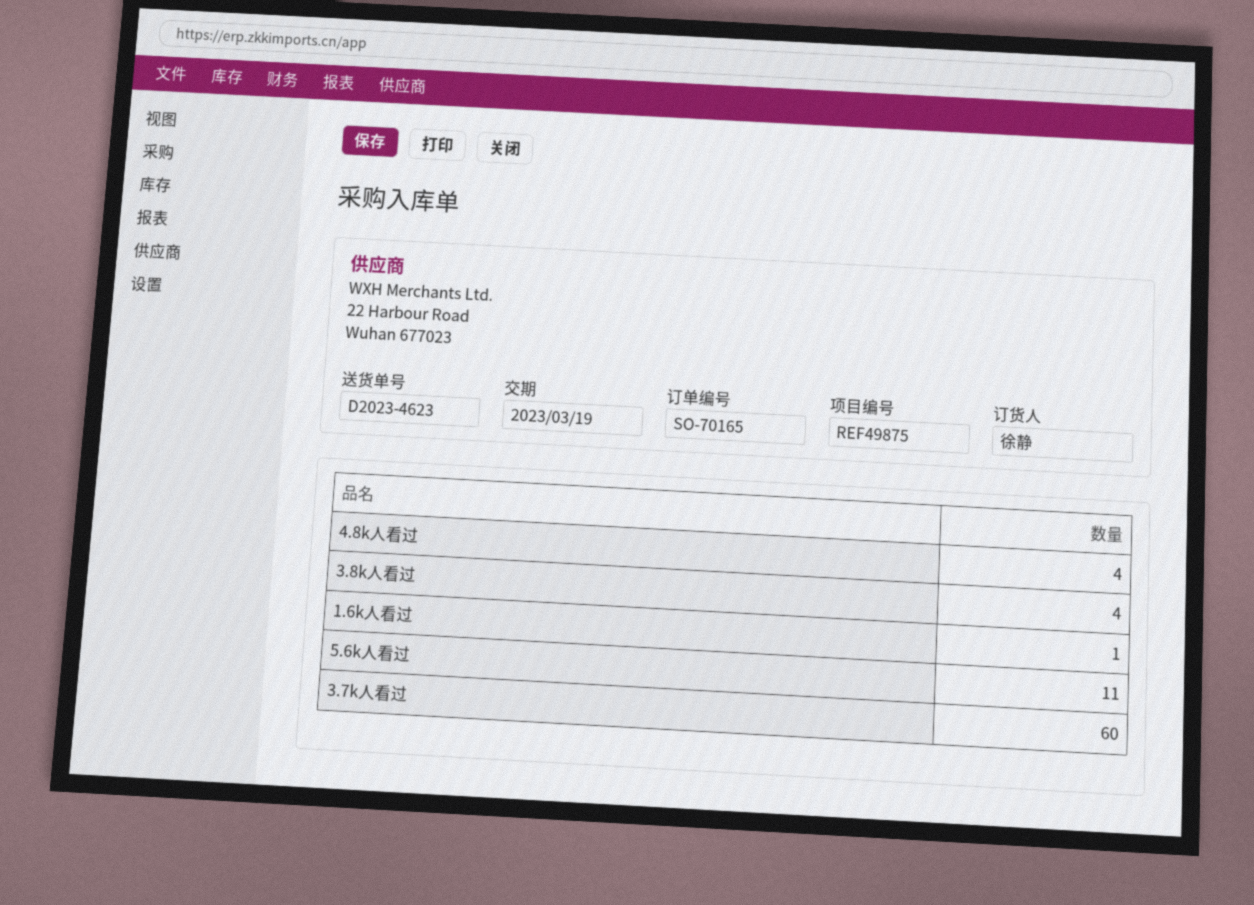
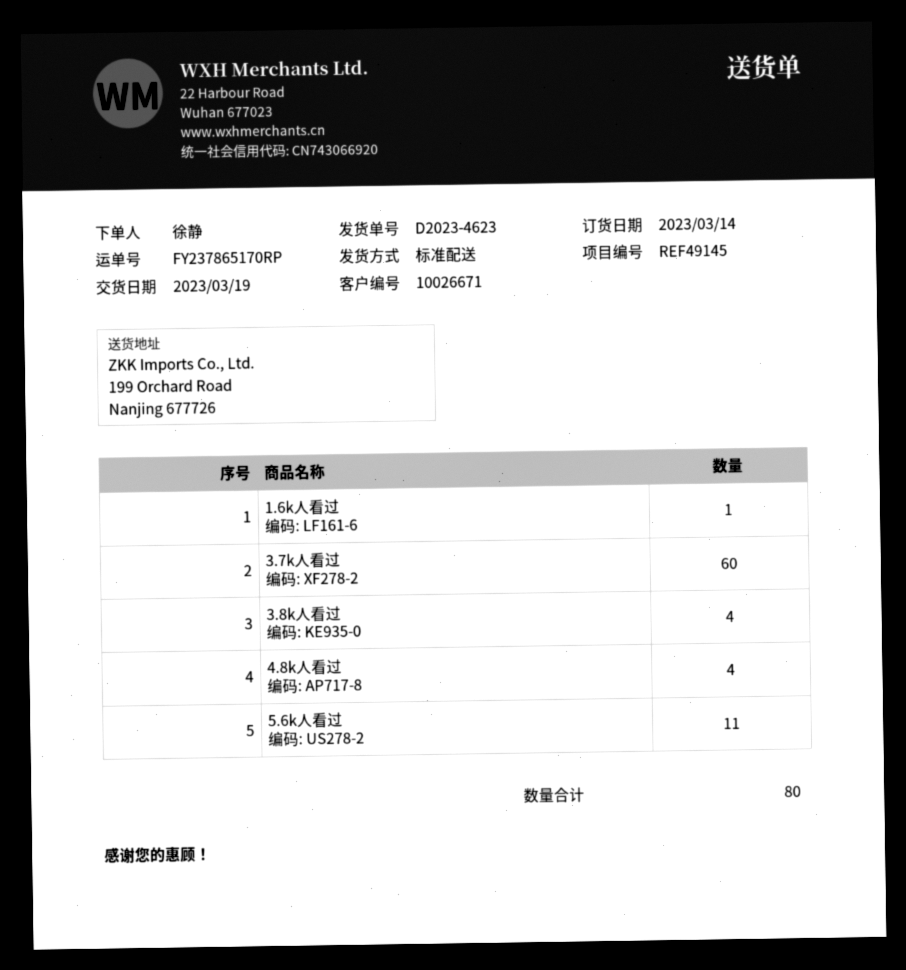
reference: REF49875 -> REF49145

